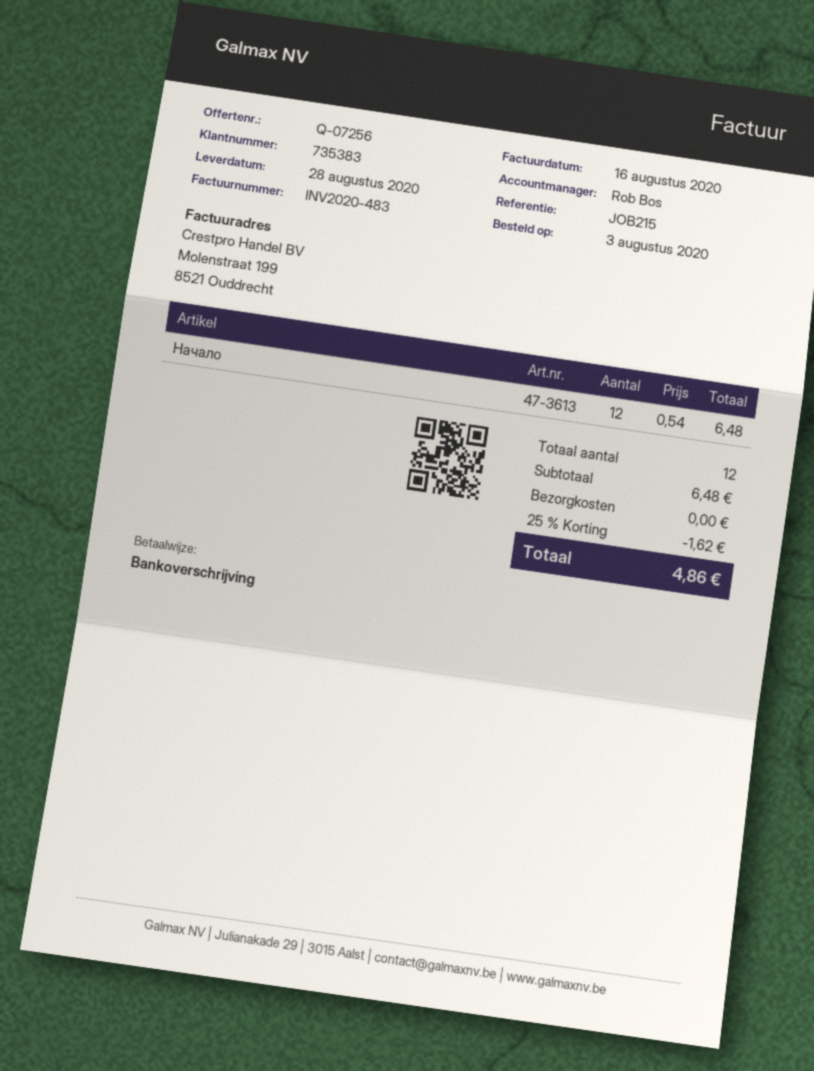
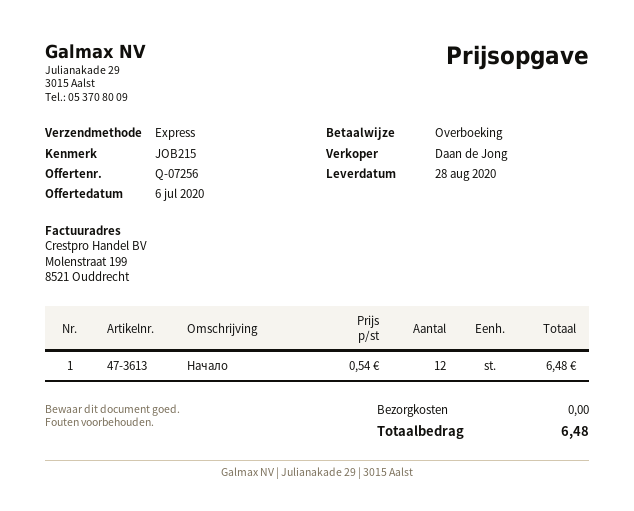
sales rep: Rob Bos -> Daan de Jong
discount: 25% = 1.62 -> none
total: 4.86 -> 6.48

